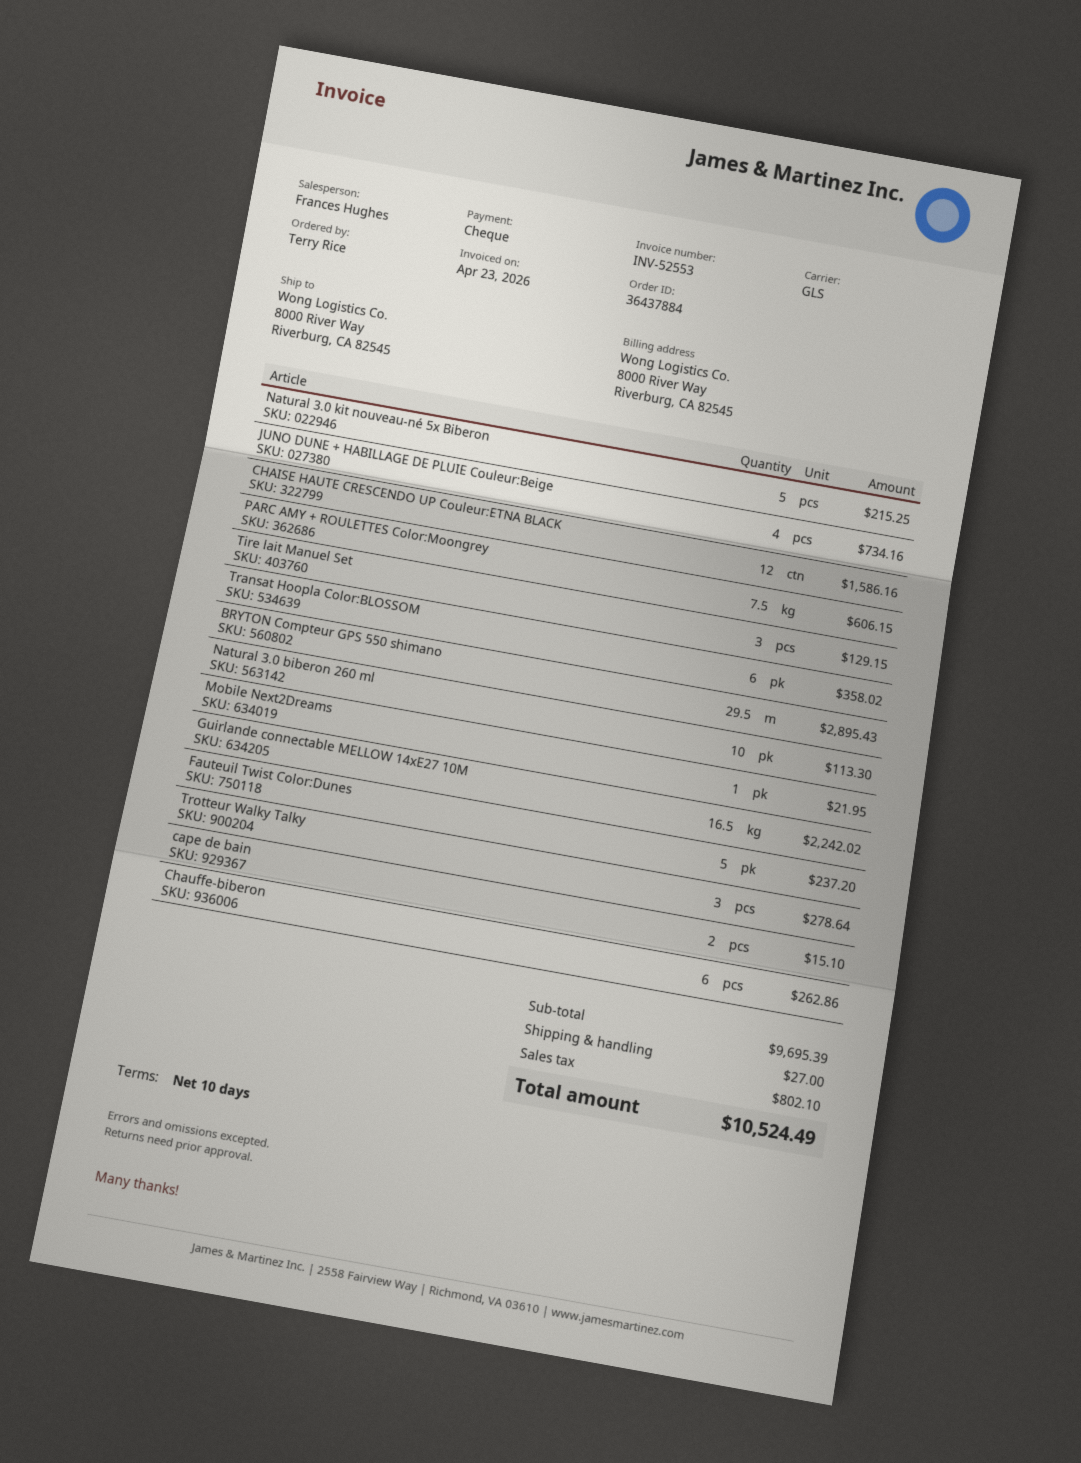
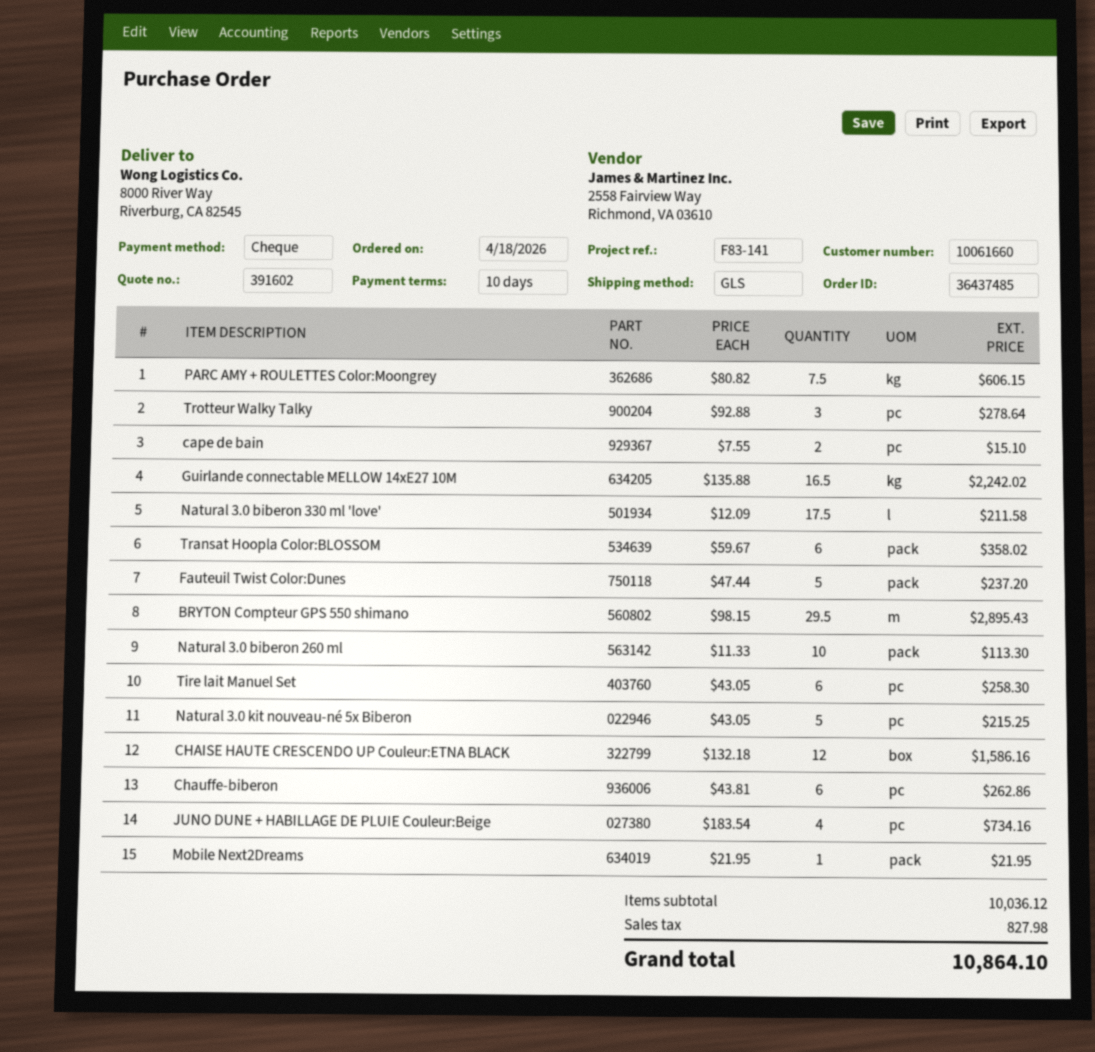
order number: 36437884 -> 36437485
Tire lait Manuel Set: 3 for 129.15 -> 6 for 258.30
Natural 3.0 biberon 330 ml 'love': none -> 17.5 for 211.58
subtotal: 9695.39 -> 10036.12
shipping: 27.00 -> none
tax: 802.10 -> 827.98
total: 10524.49 -> 10864.10

